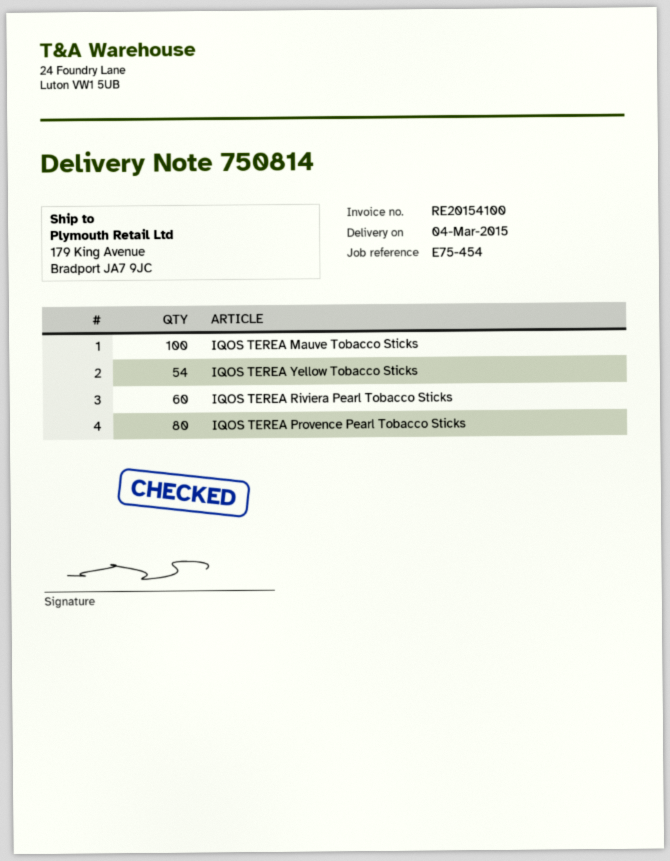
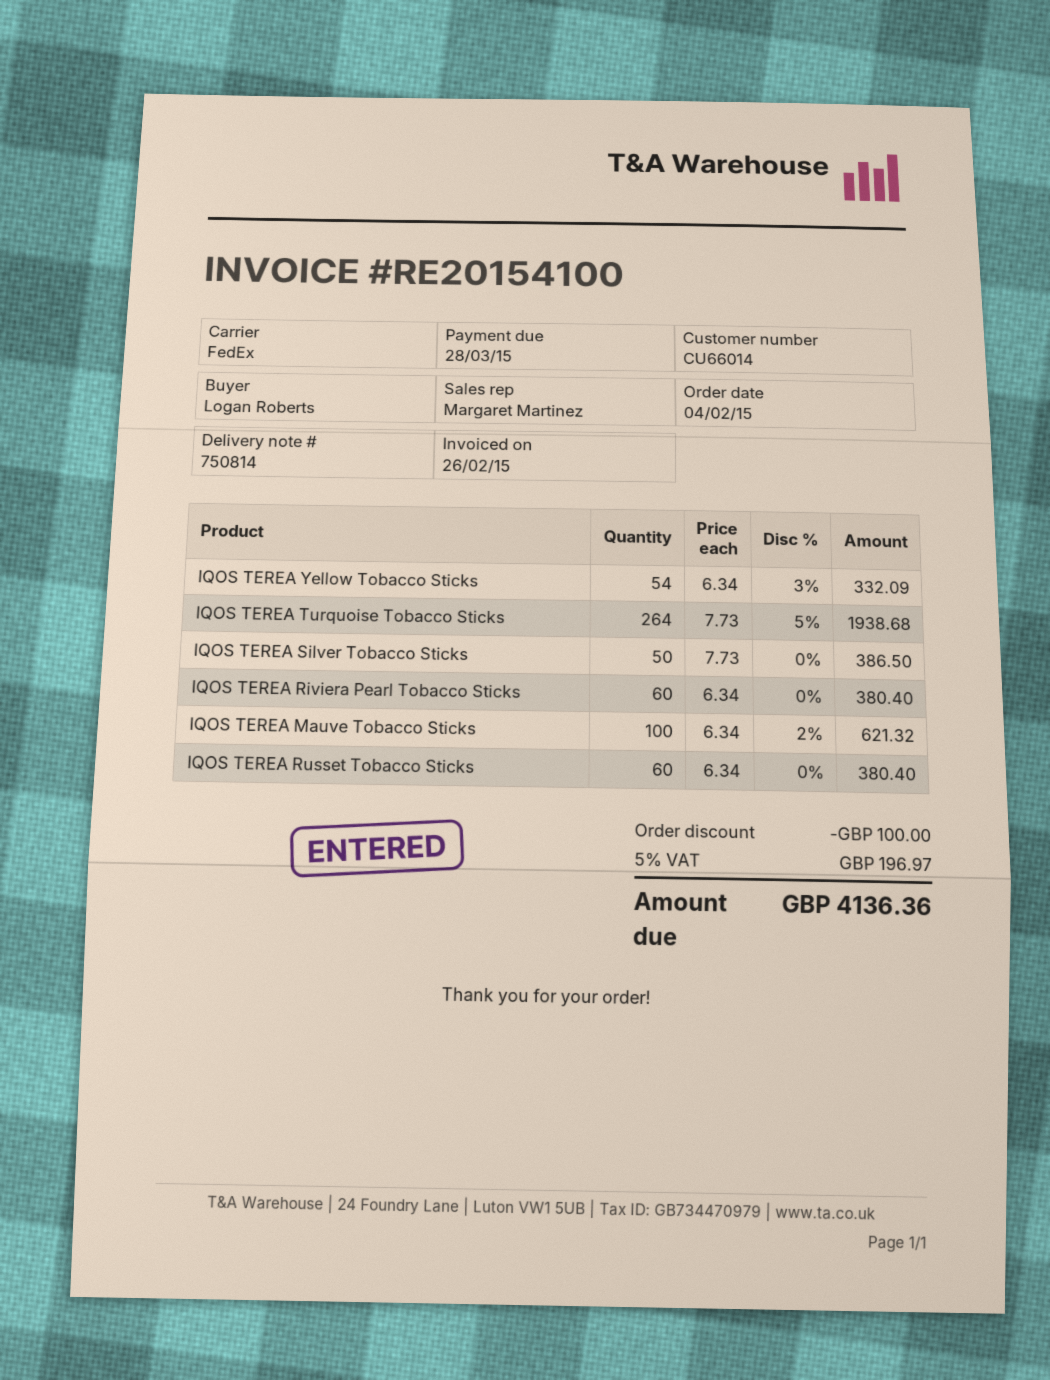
IQOS TEREA Provence Pearl Tobacco Sticks: 80 -> none
IQOS TEREA Turquoise Tobacco Sticks: none -> 264
IQOS TEREA Silver Tobacco Sticks: none -> 50
IQOS TEREA Russet Tobacco Sticks: none -> 60

